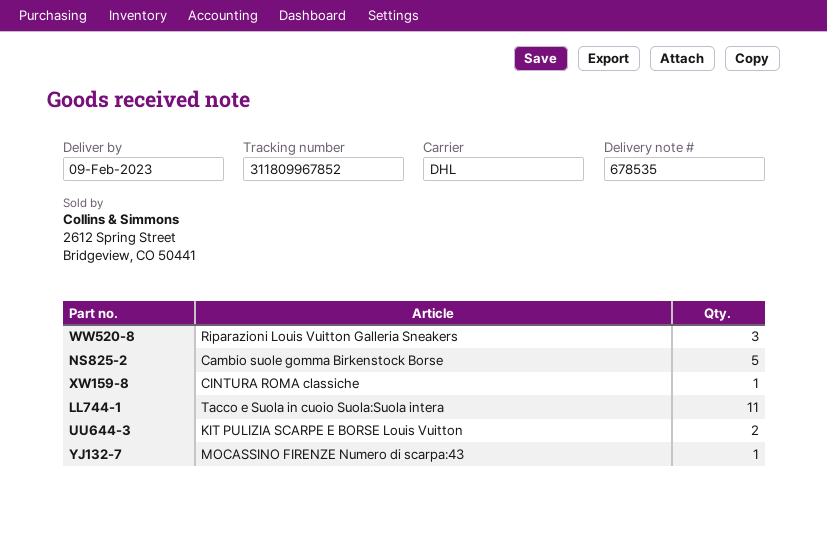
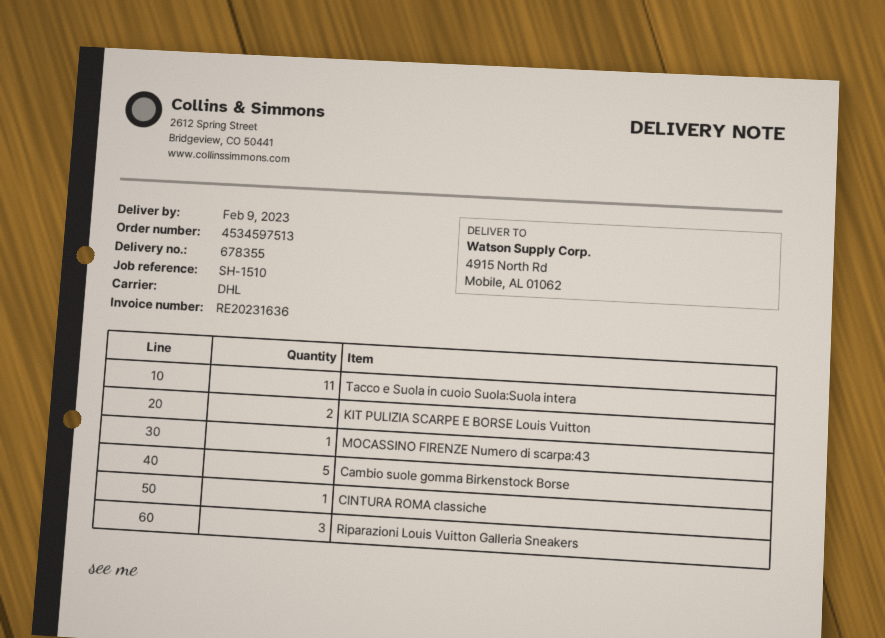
delivery note number: 678535 -> 678355

